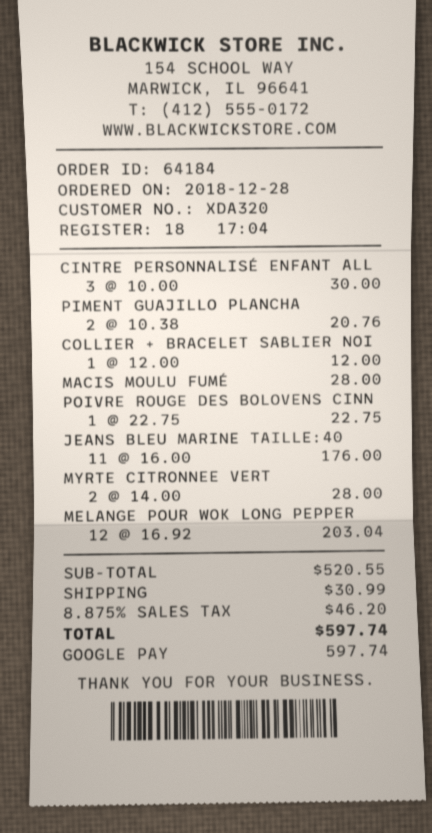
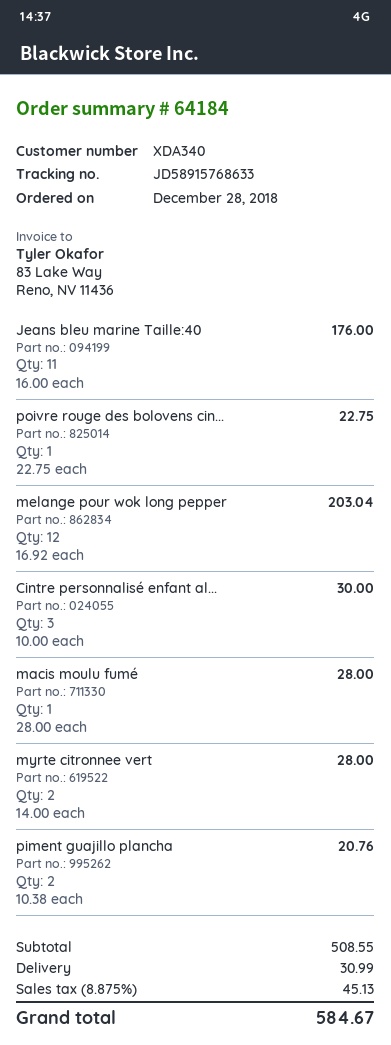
customer number: XDA320 -> XDA340
COLLIER + BRACELET SABLIER NOI: 1 x 12.00 = 12.00 -> none
subtotal: 520.55 -> 508.55
tax: 8.875% = 46.20 -> 8.875% = 45.13
total: 597.74 -> 584.67

